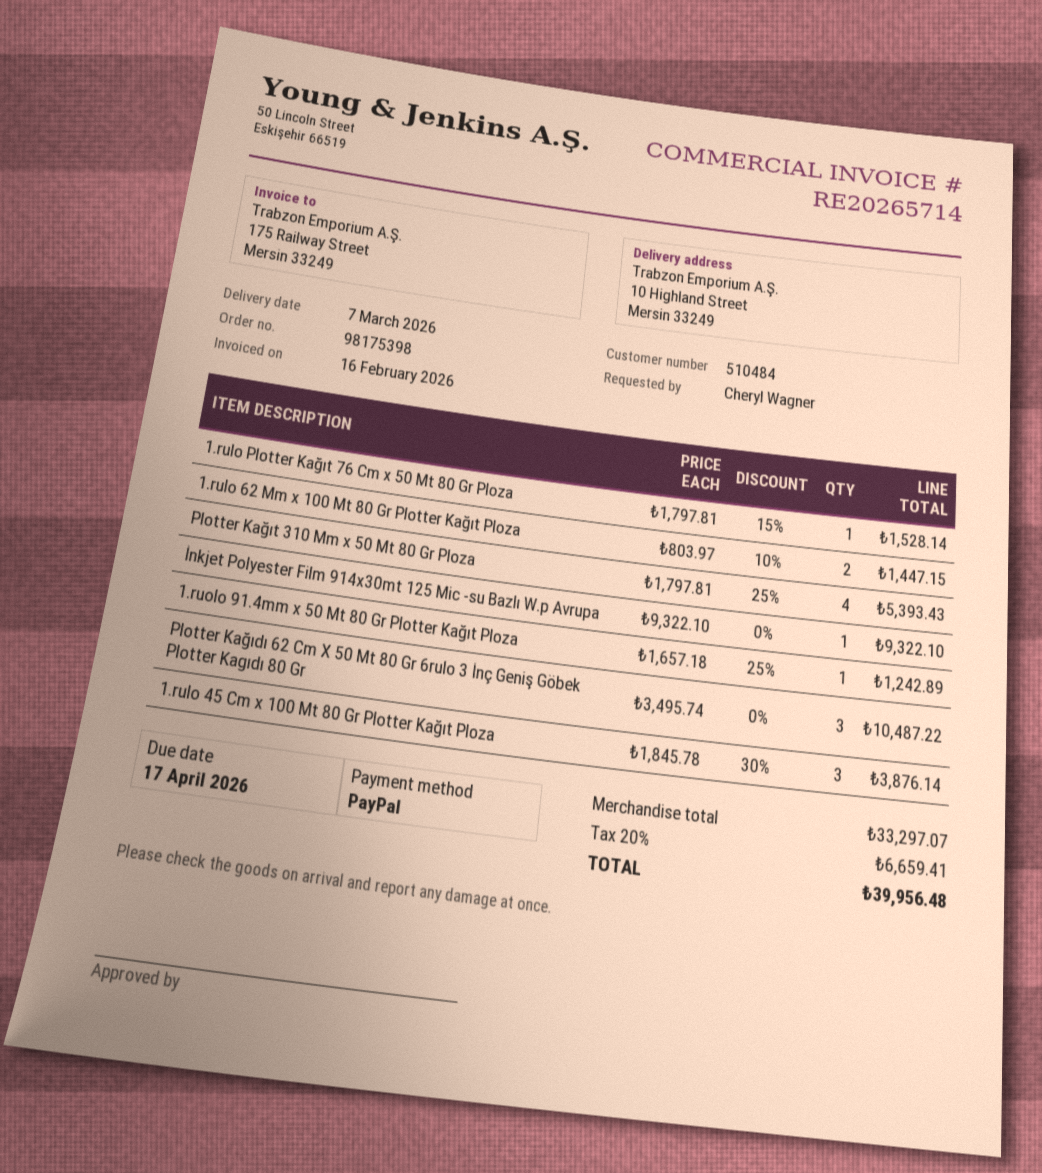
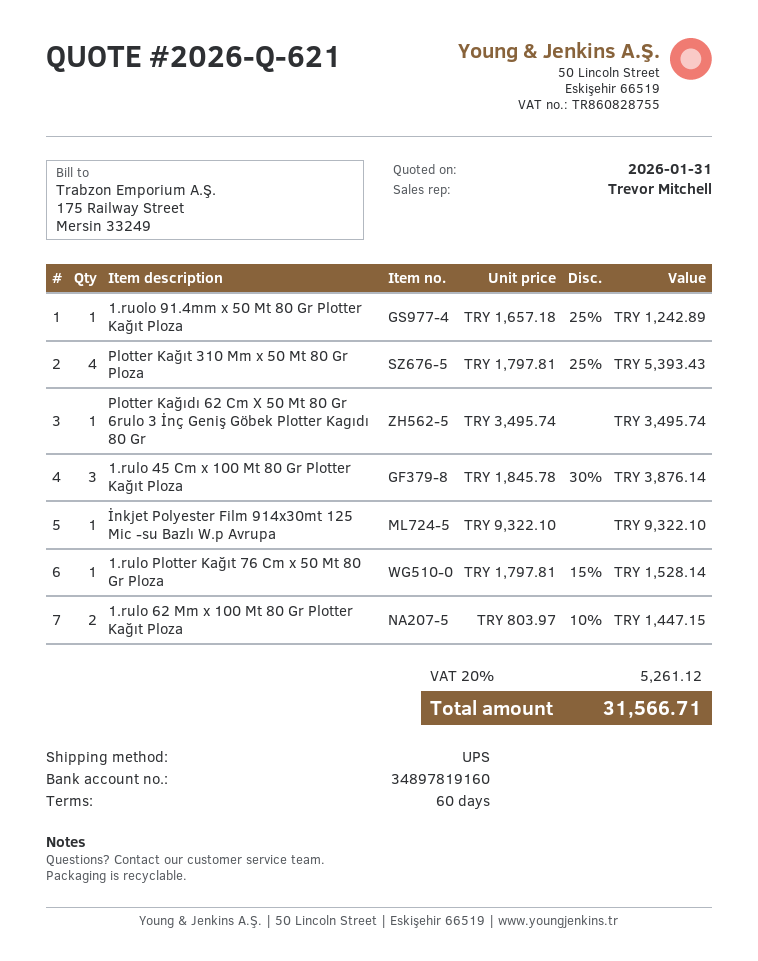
Plotter Kağıdı 62 Cm X 50 Mt 80 Gr 6rulo 3 İnç Geniş Göbek Plotter Kagıdı 80 Gr: 3 x 3495.74 = 10487.22 -> 1 x 3495.74 = 3495.74
tax: 20% = 6659.41 -> 20% = 5261.12
total: 39956.48 -> 31566.71

